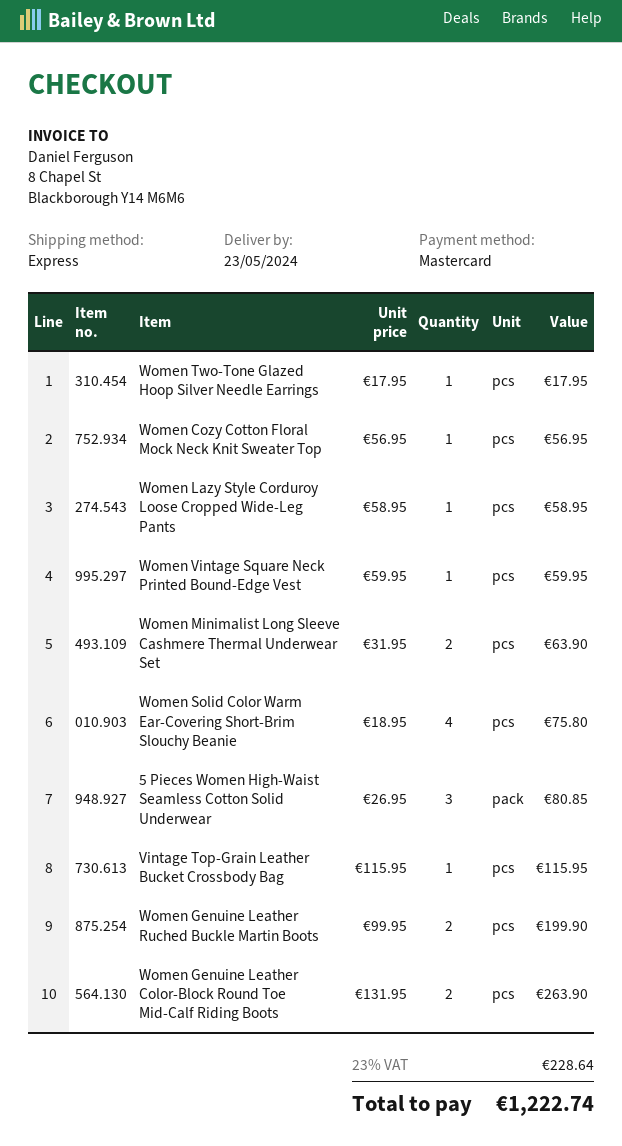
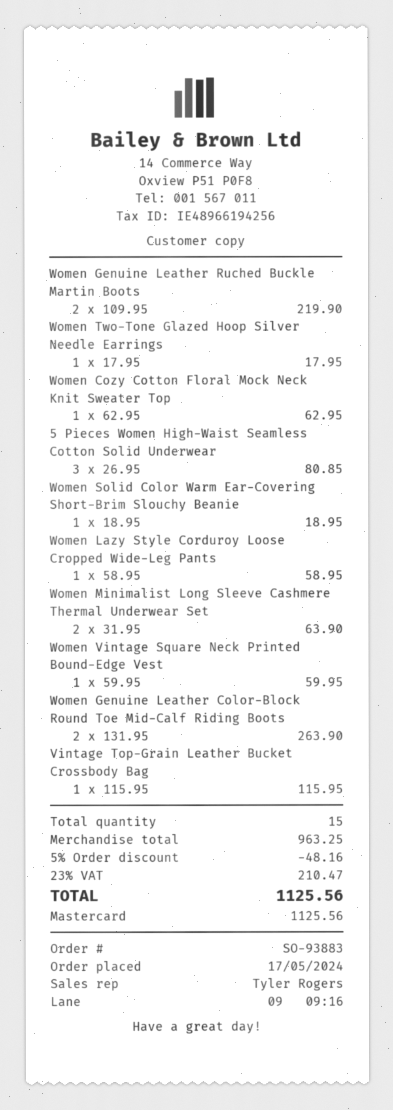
Women Cozy Cotton Floral Mock Neck Knit Sweater Top: 1 x 56.95 = 56.95 -> 1 x 62.95 = 62.95
Women Solid Color Warm Ear-Covering Short-Brim Slouchy Beanie: 4 x 18.95 = 75.80 -> 1 x 18.95 = 18.95
Women Genuine Leather Ruched Buckle Martin Boots: 2 x 99.95 = 199.90 -> 2 x 109.95 = 219.90
discount: none -> 5% = 48.16
tax: 23% = 228.64 -> 23% = 210.47
total: 1222.74 -> 1125.56

